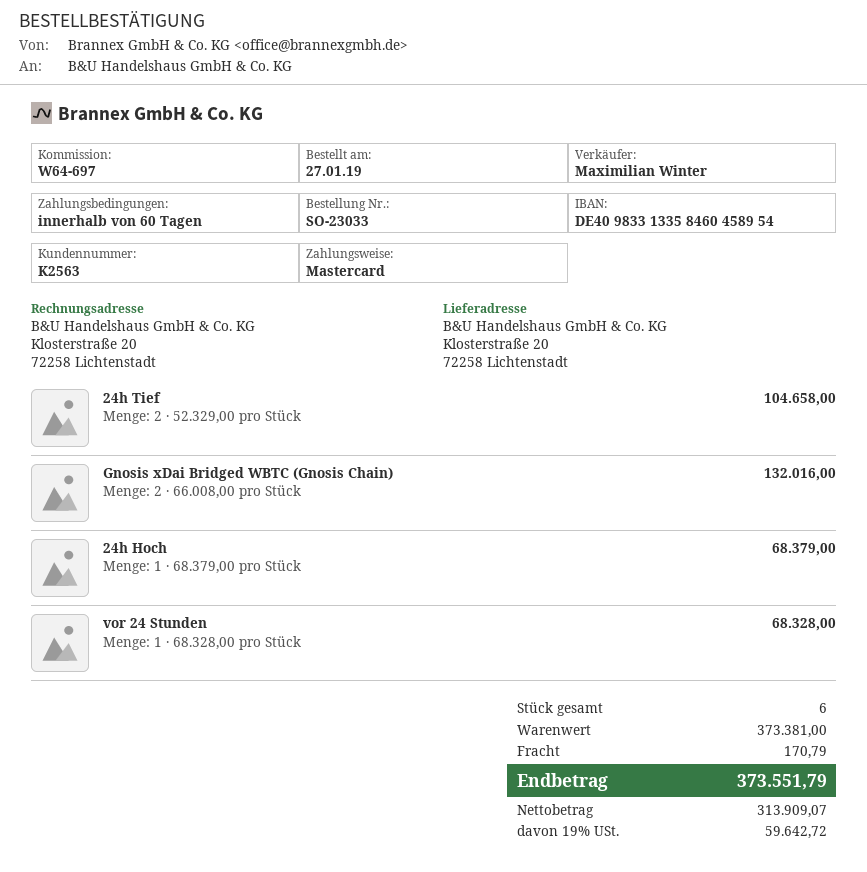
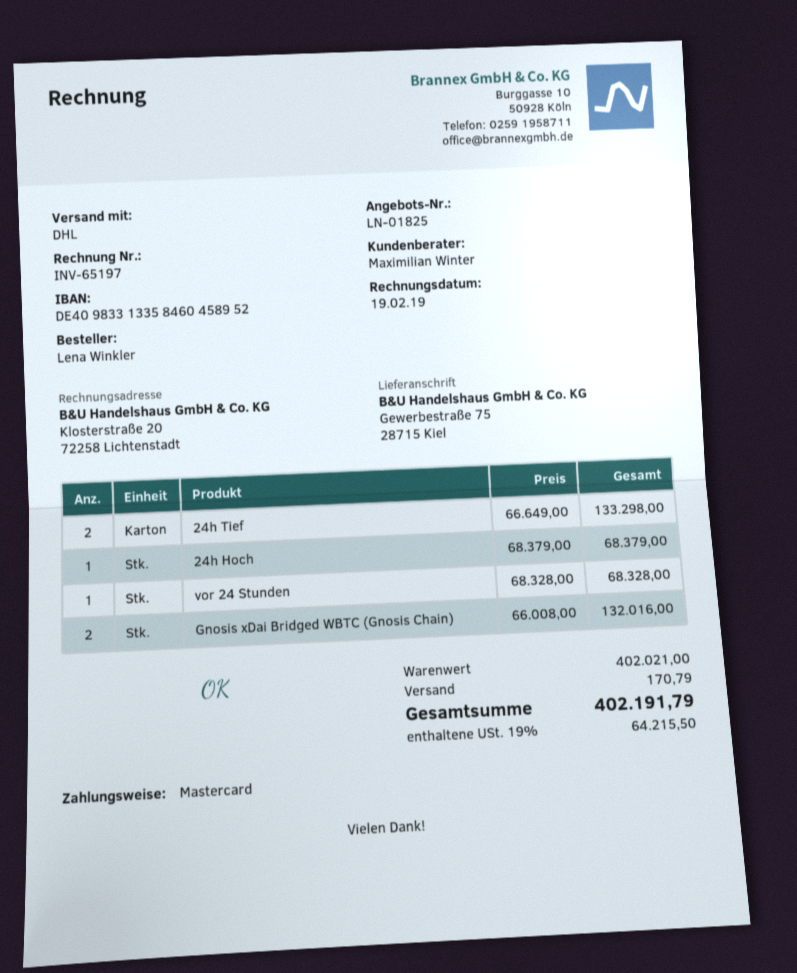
bank account: DE40983313358460458954 -> DE40983313358460458952
ship to: Klosterstraße 20, 72258 Lichtenstadt -> Gewerbestraße 75, 28715 Kiel
24h Tief: 2 x 52329.00 = 104658.00 -> 2 x 66649.00 = 133298.00
subtotal: 373381.00 -> 402021.00
tax: 19% = 59642.72 -> 19% = 64215.50
total: 373551.79 -> 402191.79

